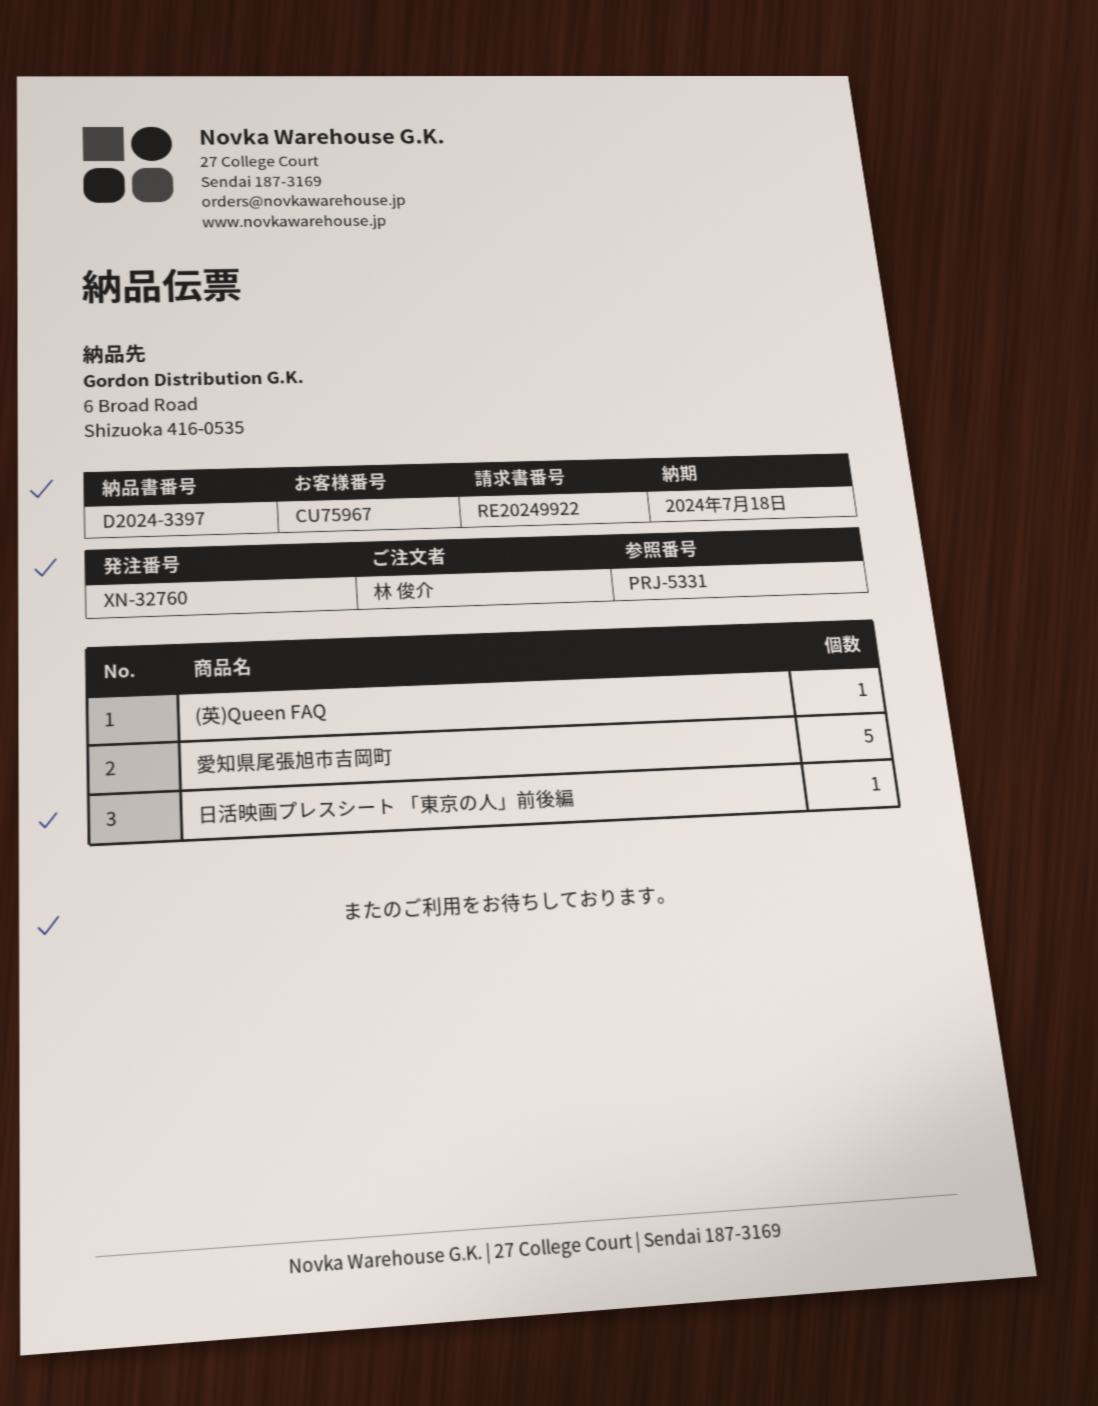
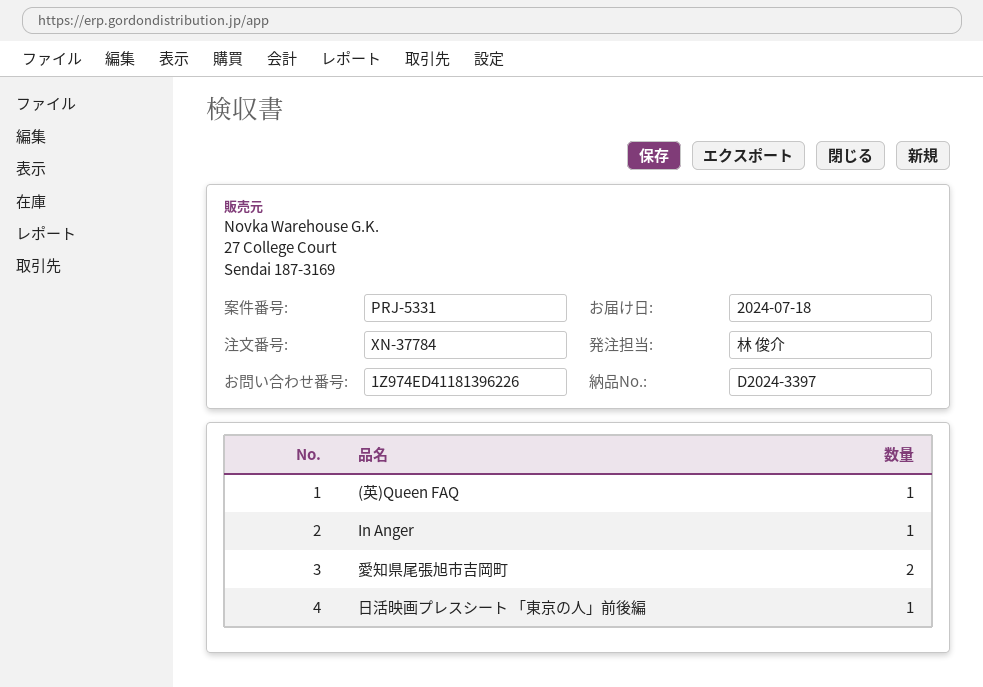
order number: XN-32760 -> XN-37784
愛知県尾張旭市吉岡町: 5 -> 2
In Anger: none -> 1

